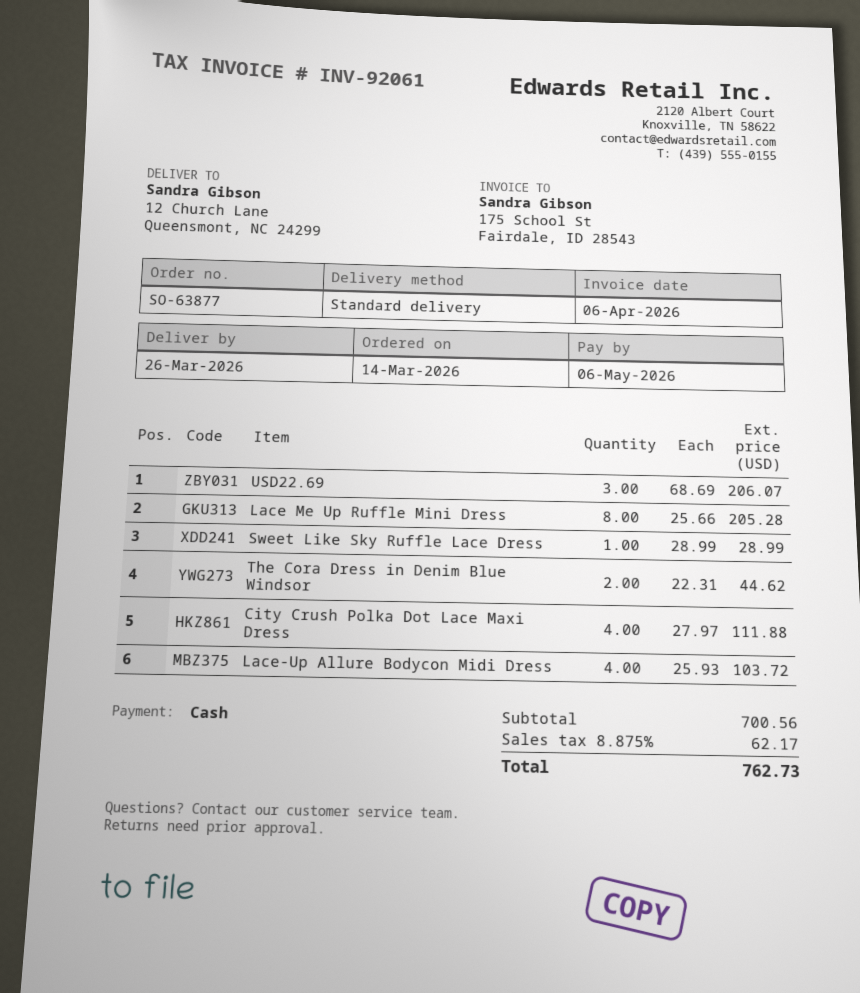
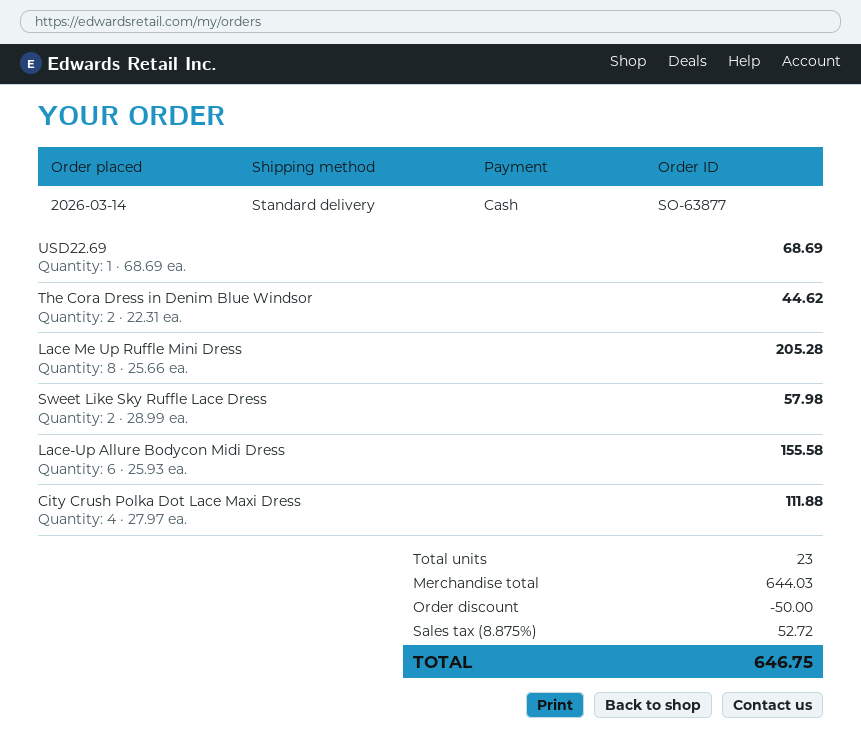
USD22.69: 3 x 68.69 = 206.07 -> 1 x 68.69 = 68.69
Sweet Like Sky Ruffle Lace Dress: 1 x 28.99 = 28.99 -> 2 x 28.99 = 57.98
Lace-Up Allure Bodycon Midi Dress: 4 x 25.93 = 103.72 -> 6 x 25.93 = 155.58
subtotal: 700.56 -> 644.03
discount: none -> 50.00
tax: 8.875% = 62.17 -> 8.875% = 52.72
total: 762.73 -> 646.75

